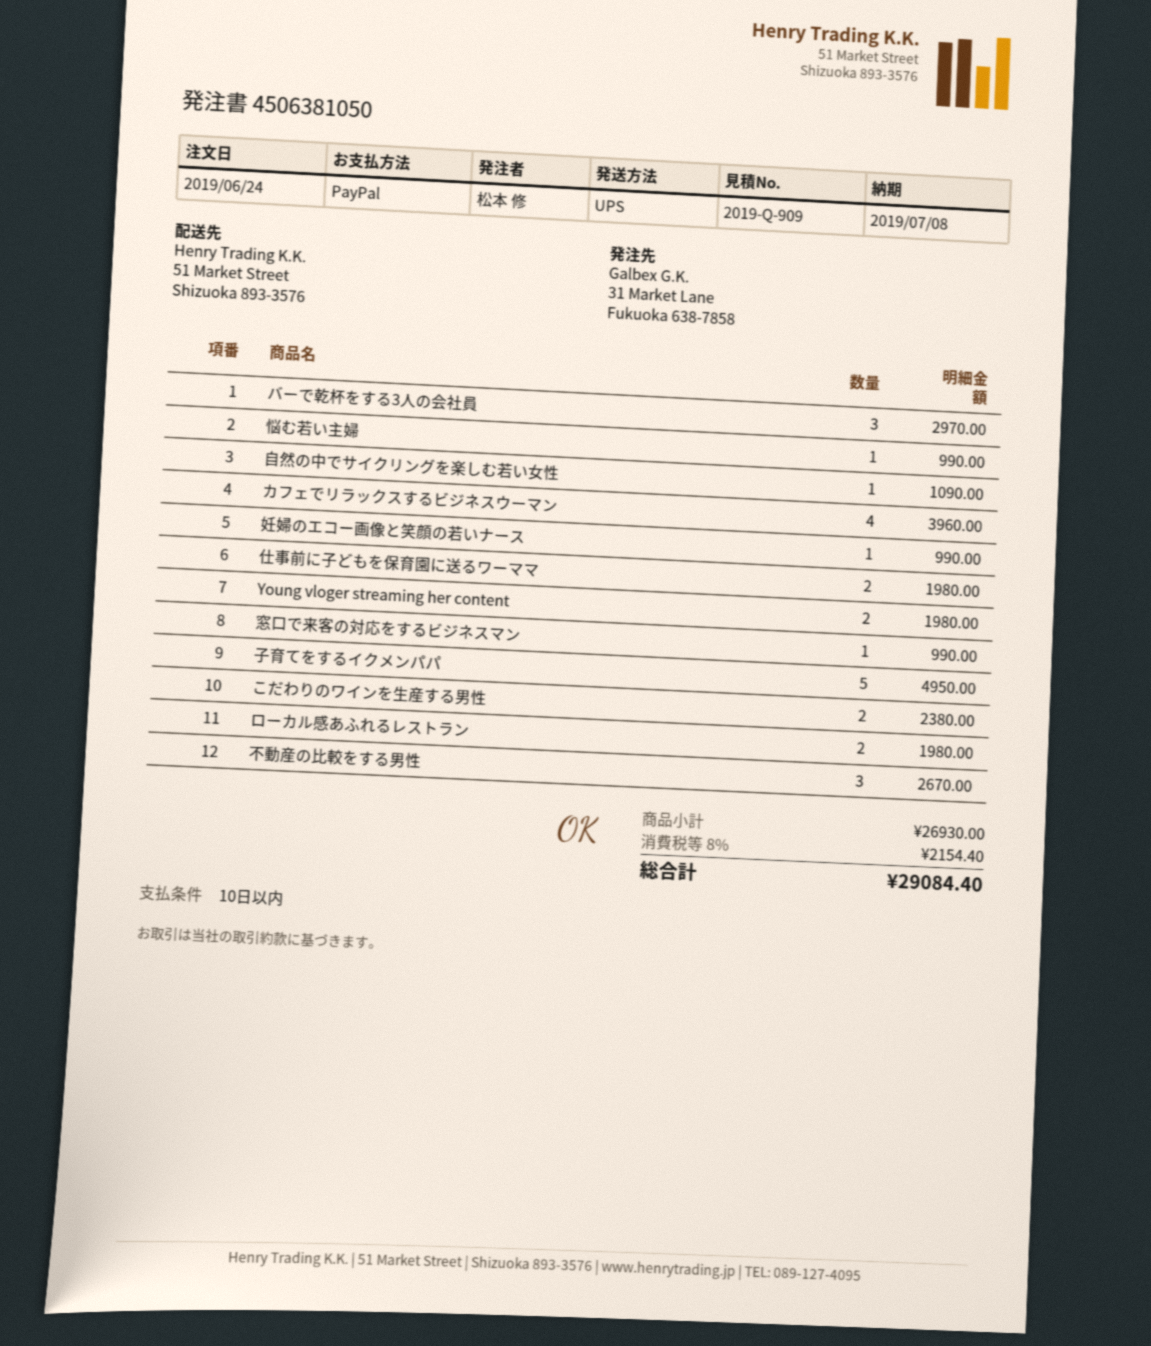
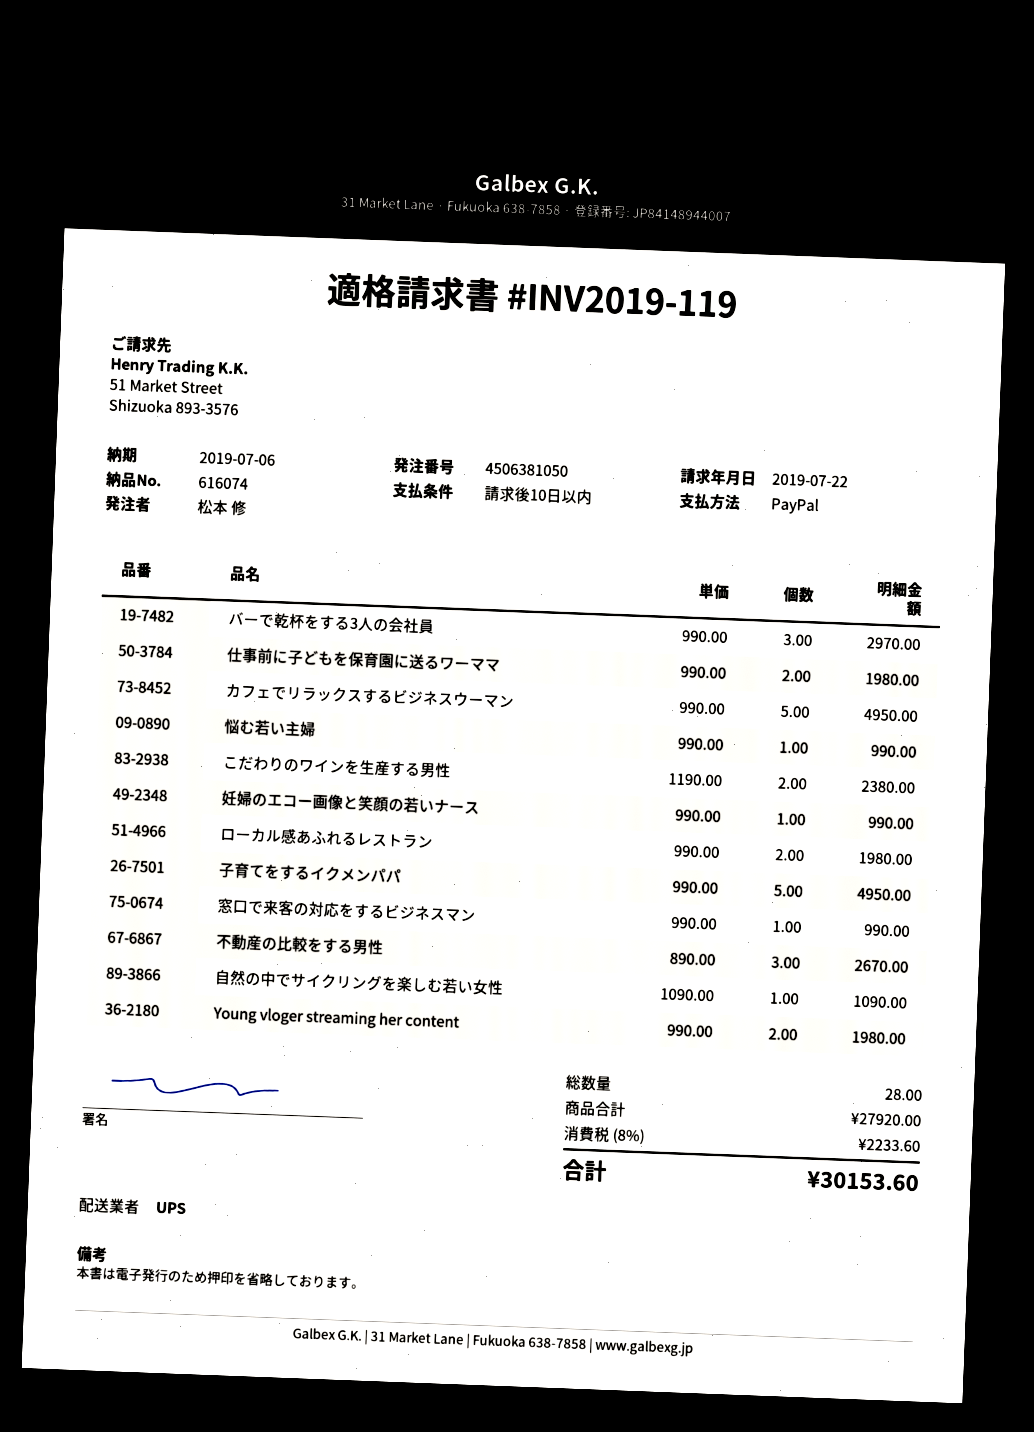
delivery date: 2019-07-08 -> 2019-07-06
カフェでリラックスするビジネスウーマン: 4 for 3960.00 -> 5 for 4950.00
subtotal: 26930.00 -> 27920.00
tax: 8% = 2154.40 -> 8% = 2233.60
total: 29084.40 -> 30153.60

